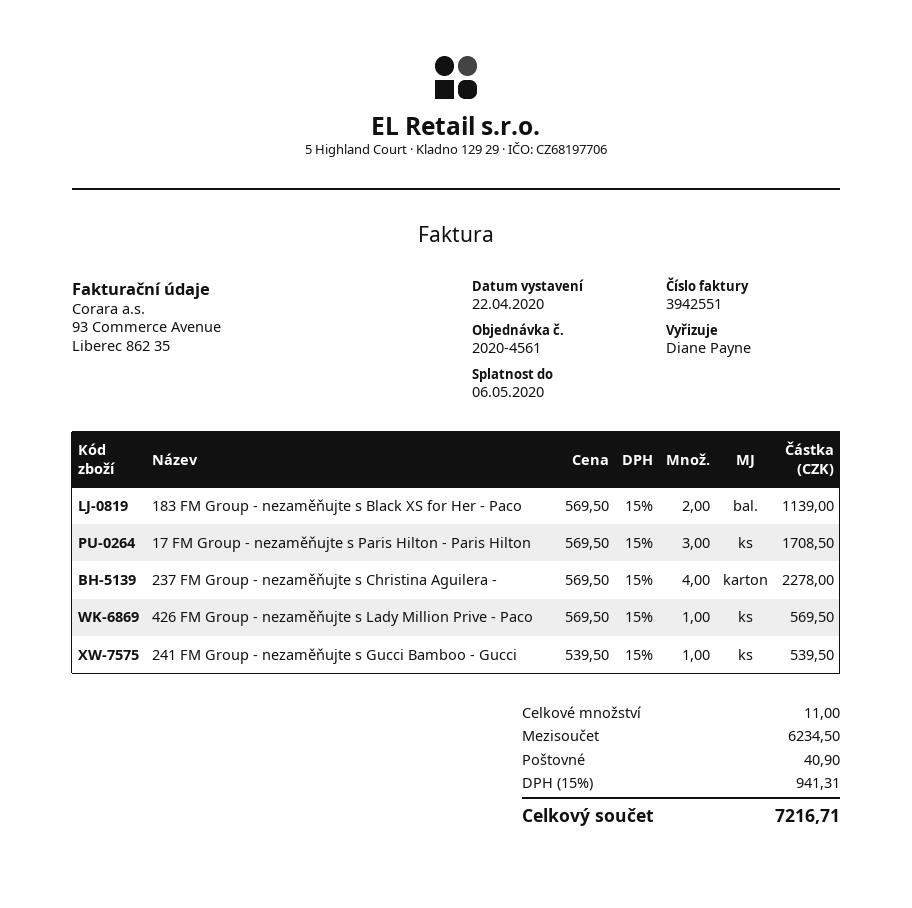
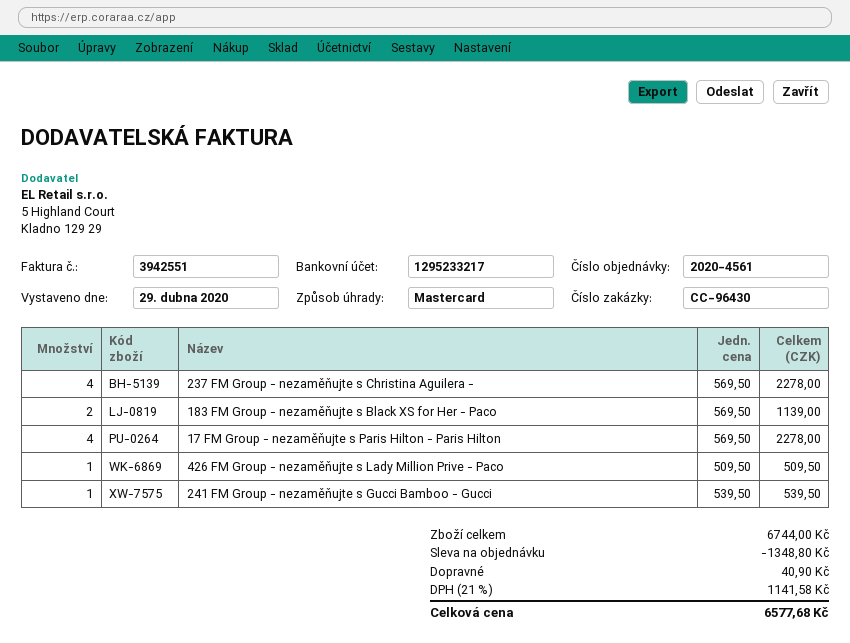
invoice date: 2020-04-22 -> 2020-04-29
17 FM Group - nezaměňujte s Paris Hilton - Paris Hilton: 3 x 569.50 = 1708.50 -> 4 x 569.50 = 2278.00
426 FM Group - nezaměňujte s Lady Million Prive - Paco: 1 x 569.50 = 569.50 -> 1 x 509.50 = 509.50
subtotal: 6234.50 -> 6744.00
discount: none -> 1348.80
tax: 15% = 941.31 -> 21% = 1141.58
total: 7216.71 -> 6577.68

